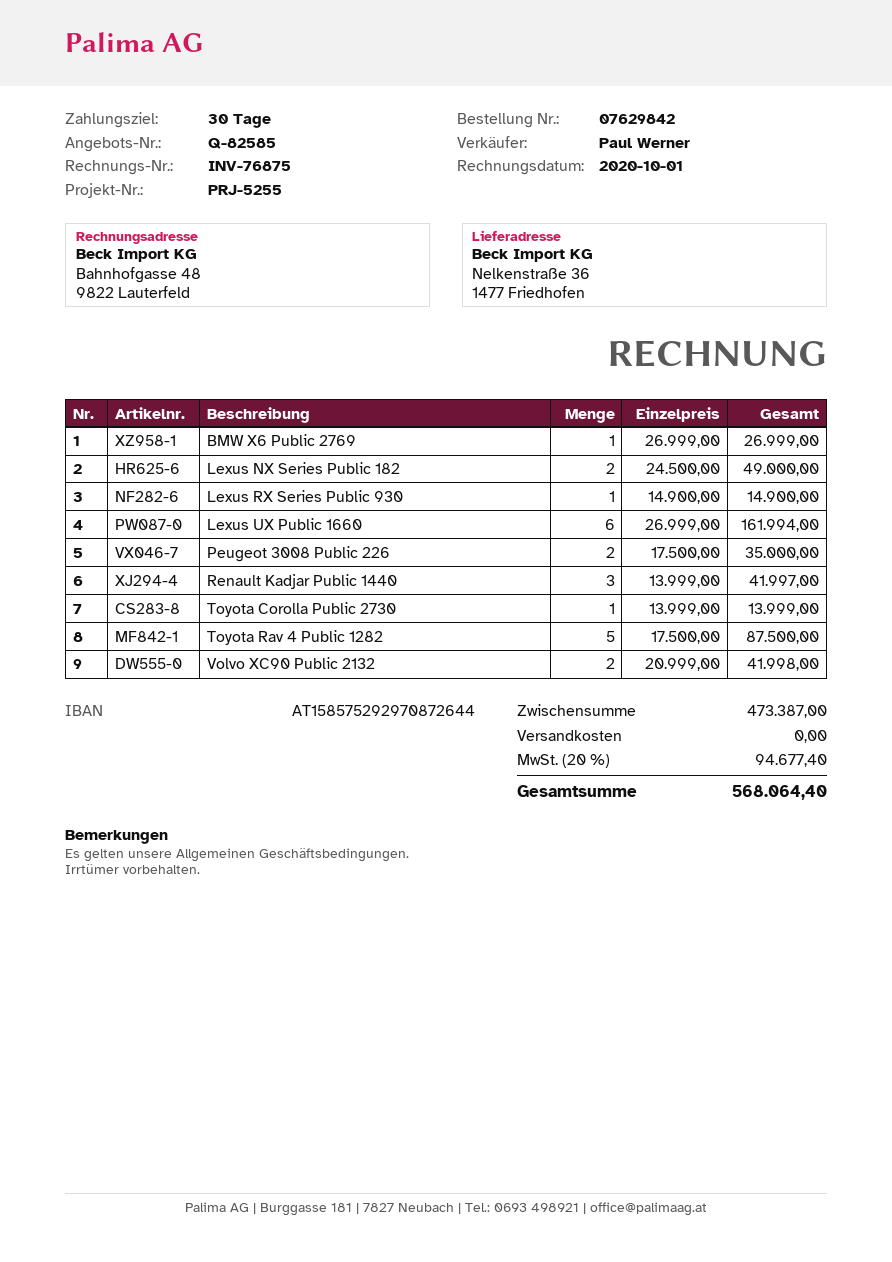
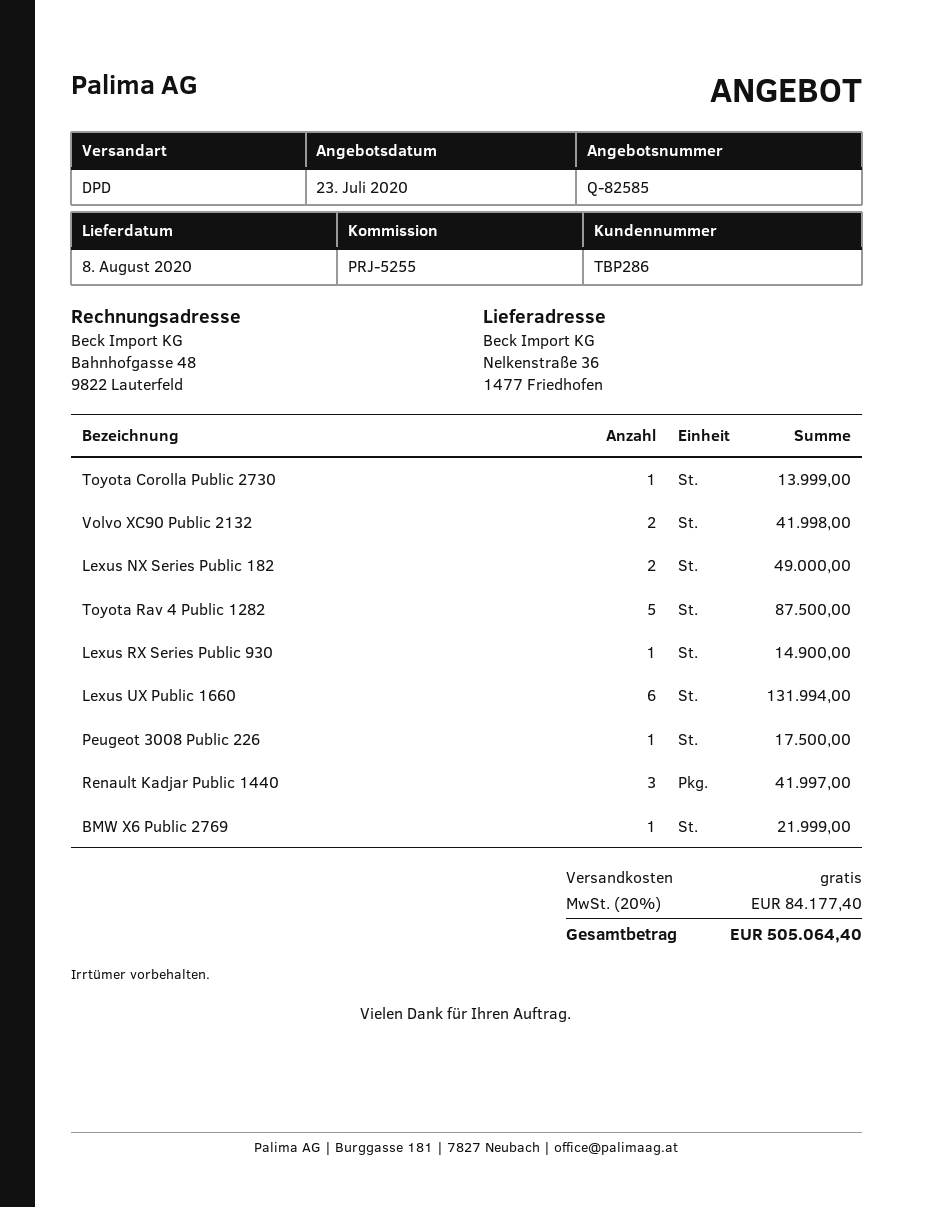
BMW X6 Public 2769: 1 for 26999.00 -> 1 for 21999.00
Lexus UX Public 1660: 6 for 161994.00 -> 6 for 131994.00
Peugeot 3008 Public 226: 2 for 35000.00 -> 1 for 17500.00
tax: 20% = 94677.40 -> 20% = 84177.40
total: 568064.40 -> 505064.40

